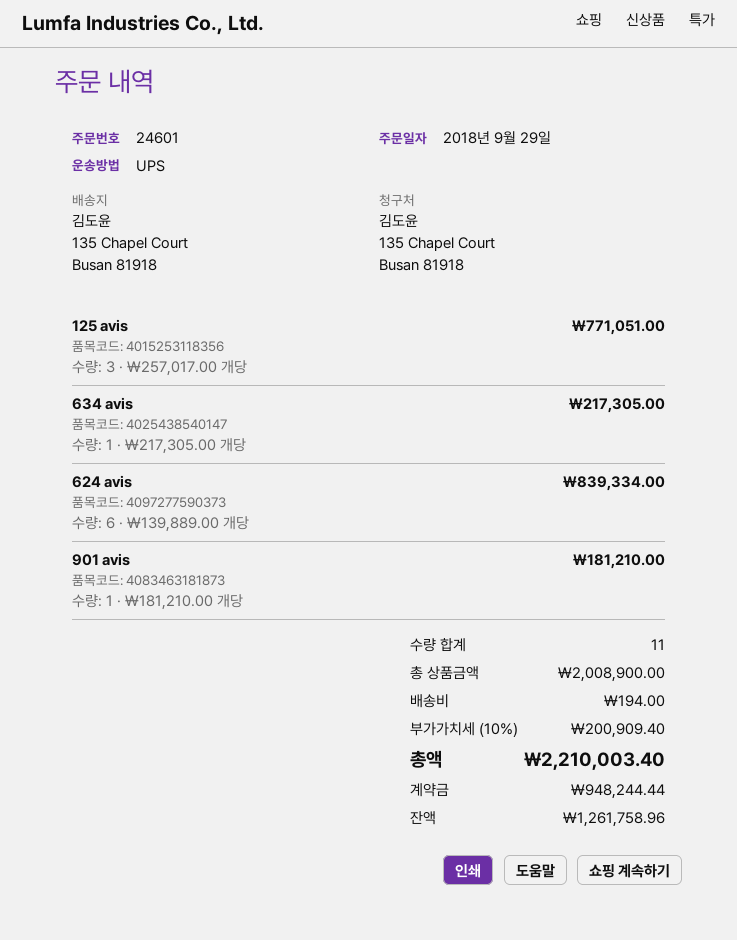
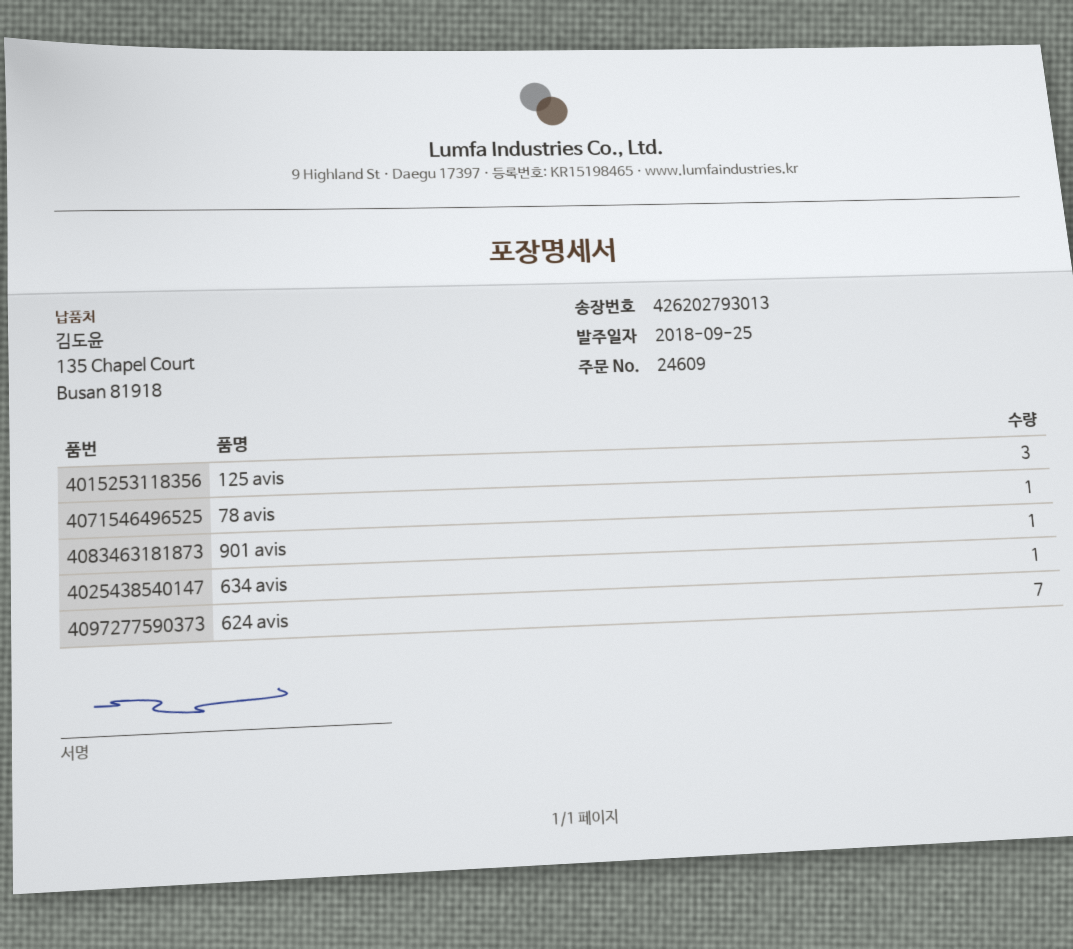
order number: 24601 -> 24609
order date: 2018-09-29 -> 2018-09-25
624 avis: 6 -> 7
78 avis: none -> 1

